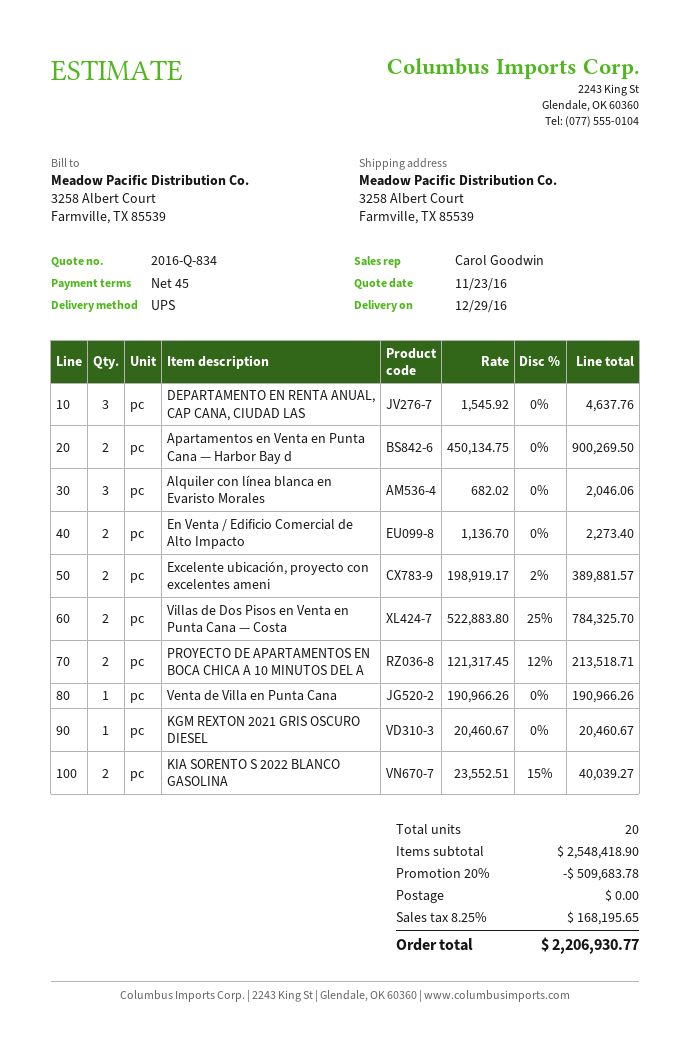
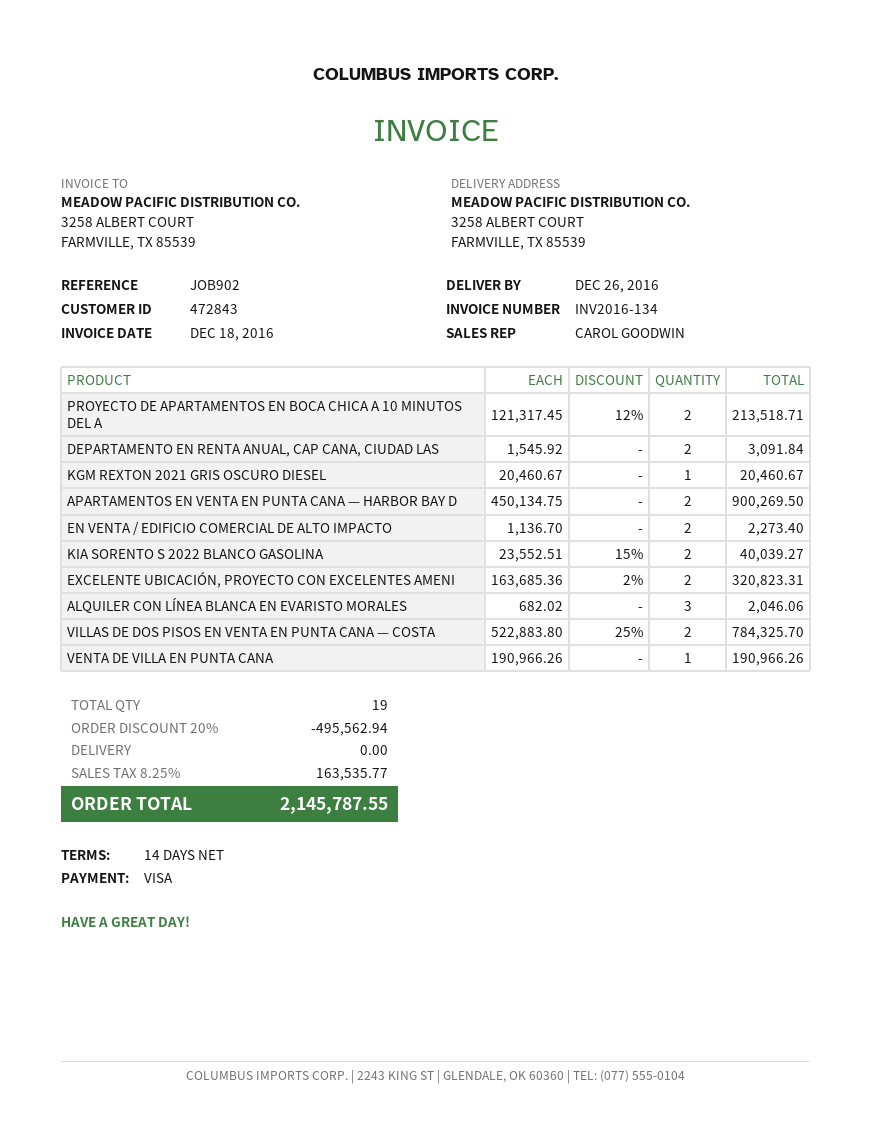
delivery date: 2016-12-29 -> 2016-12-26
payment terms: 45 days -> 14 days
DEPARTAMENTO EN RENTA ANUAL, CAP CANA, CIUDAD LAS: 3 x 1545.92 = 4637.76 -> 2 x 1545.92 = 3091.84
Excelente ubicación, proyecto con excelentes ameni: 2 x 198919.17 - 2% = 389881.57 -> 2 x 163685.36 - 2% = 320823.31
total quantity: 20 -> 19
discount: 20% = 509683.78 -> 20% = 495562.94
tax: 8.25% = 168195.65 -> 8.25% = 163535.77
total: 2206930.77 -> 2145787.55

